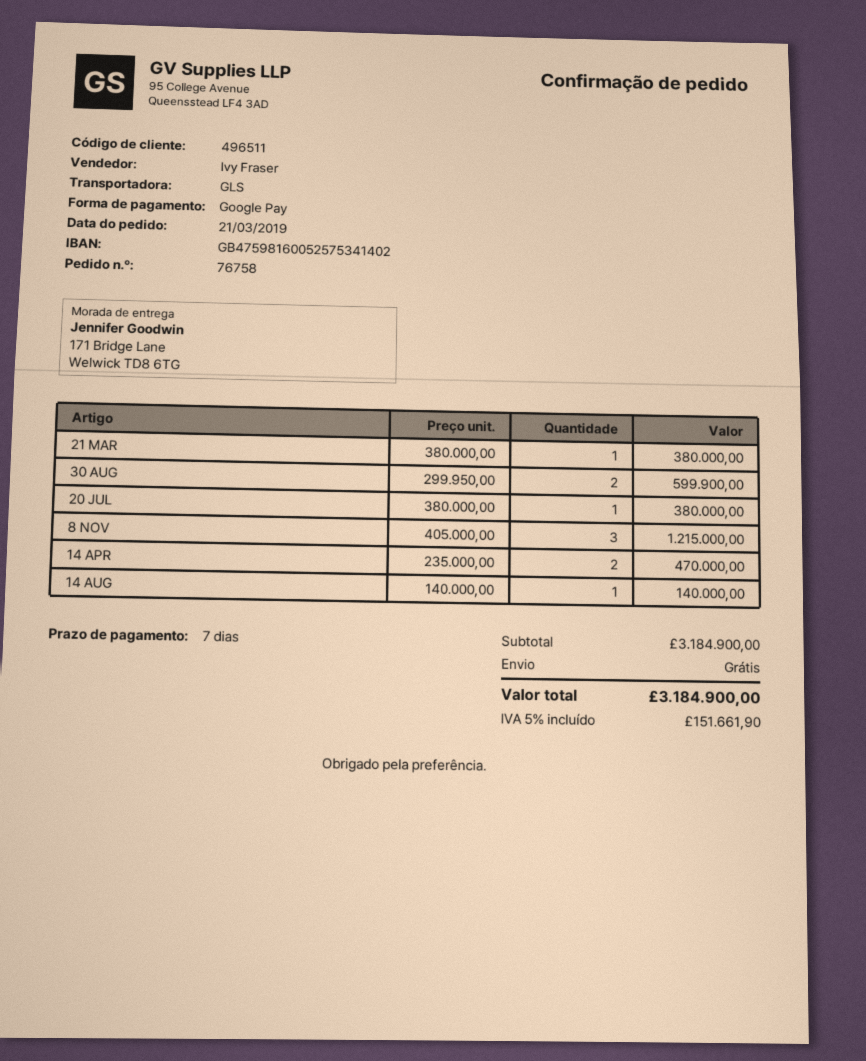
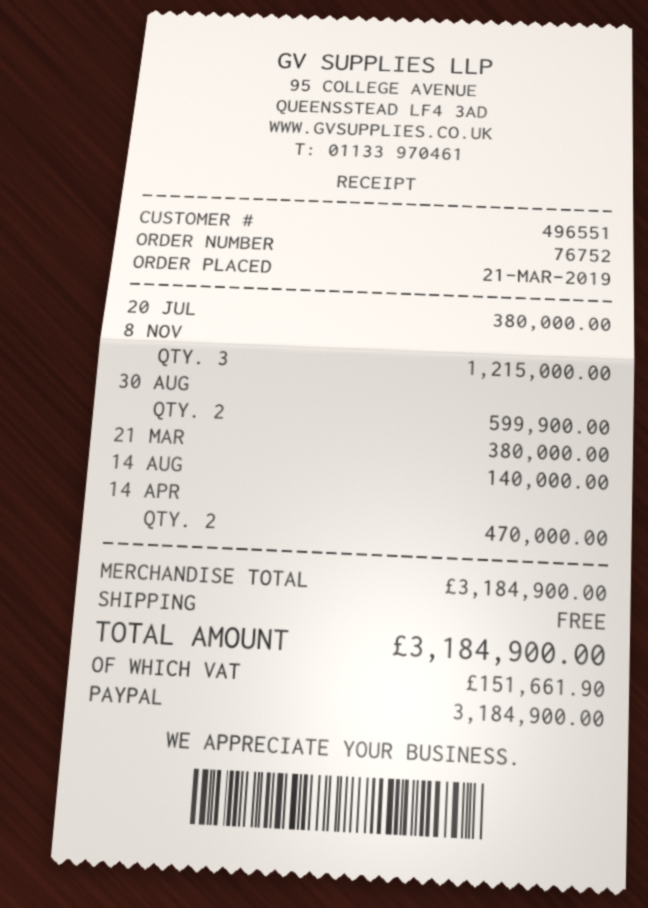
order number: 76758 -> 76752
customer number: 496511 -> 496551
payment method: Google Pay -> PayPal

